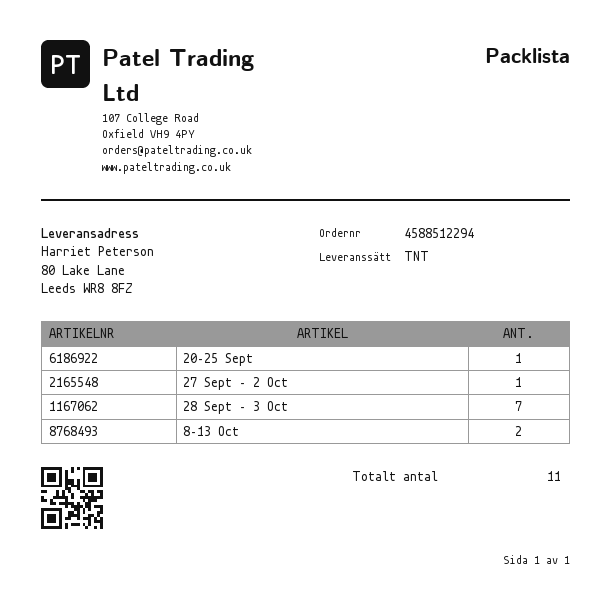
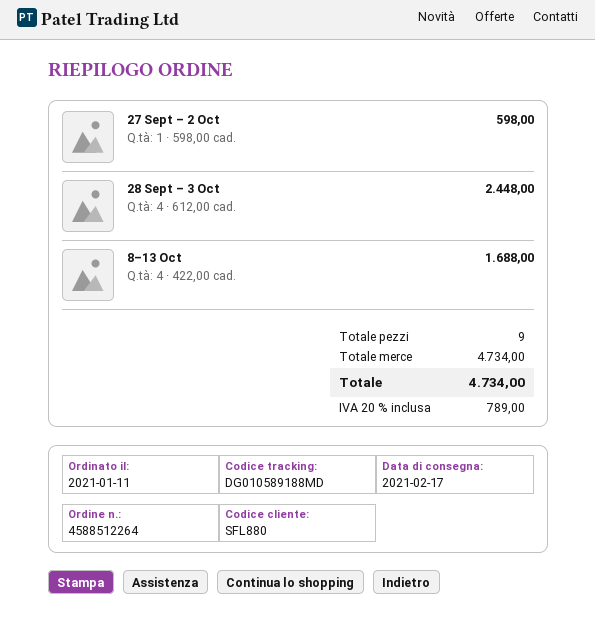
order number: 4588512294 -> 4588512264
20–25 Sept: 1 -> none
28 Sept – 3 Oct: 7 -> 4
8–13 Oct: 2 -> 4
total quantity: 11 -> 9

